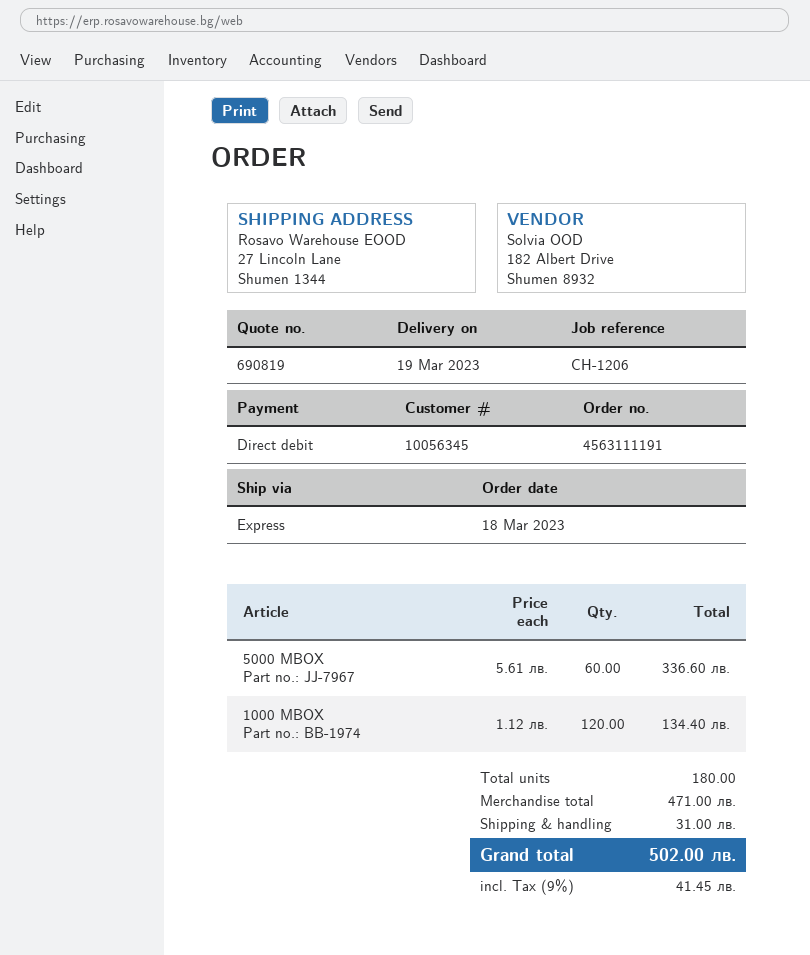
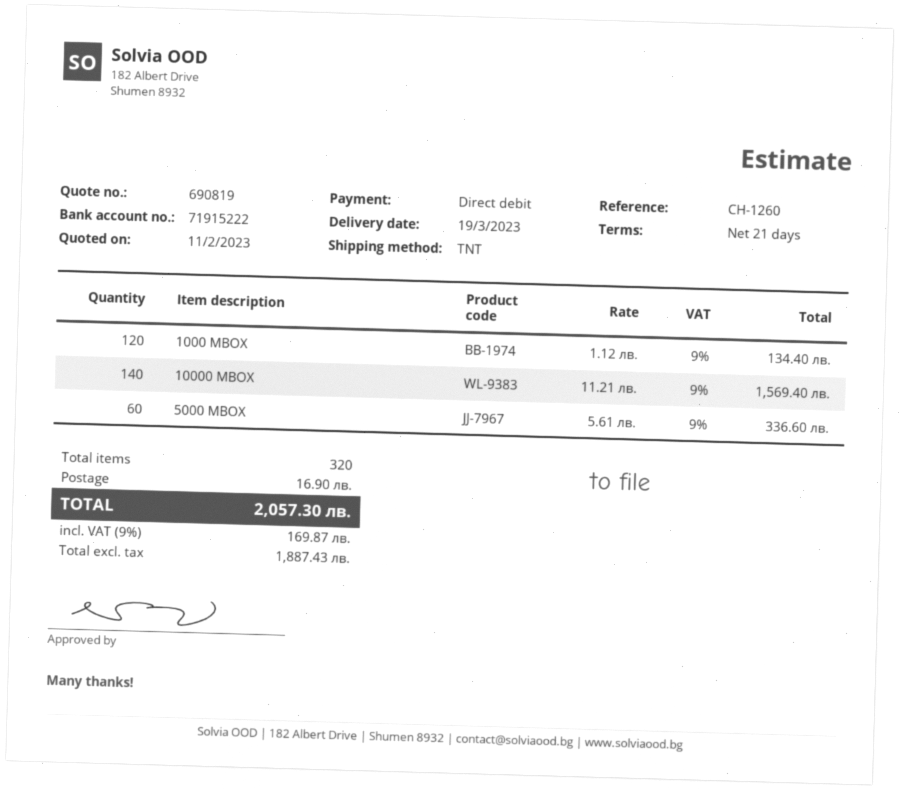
reference: CH-1206 -> CH-1260
shipping method: express -> TNT
10000 MBOX: none -> 140 x 11.21 = 1569.40
total quantity: 180 -> 320
shipping: 31.00 -> 16.90
tax: 9% = 41.45 -> 9% = 169.87
total: 502.00 -> 2057.30

